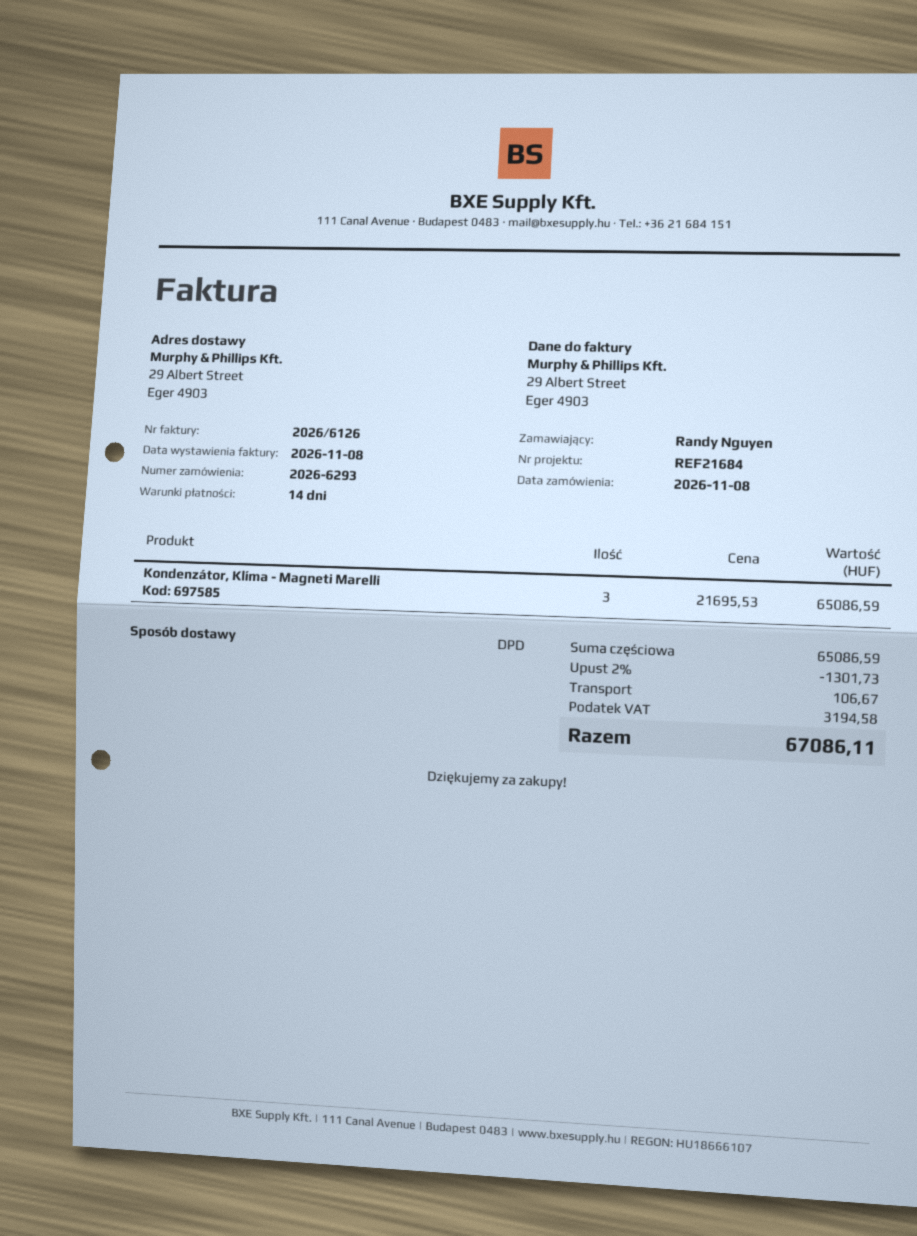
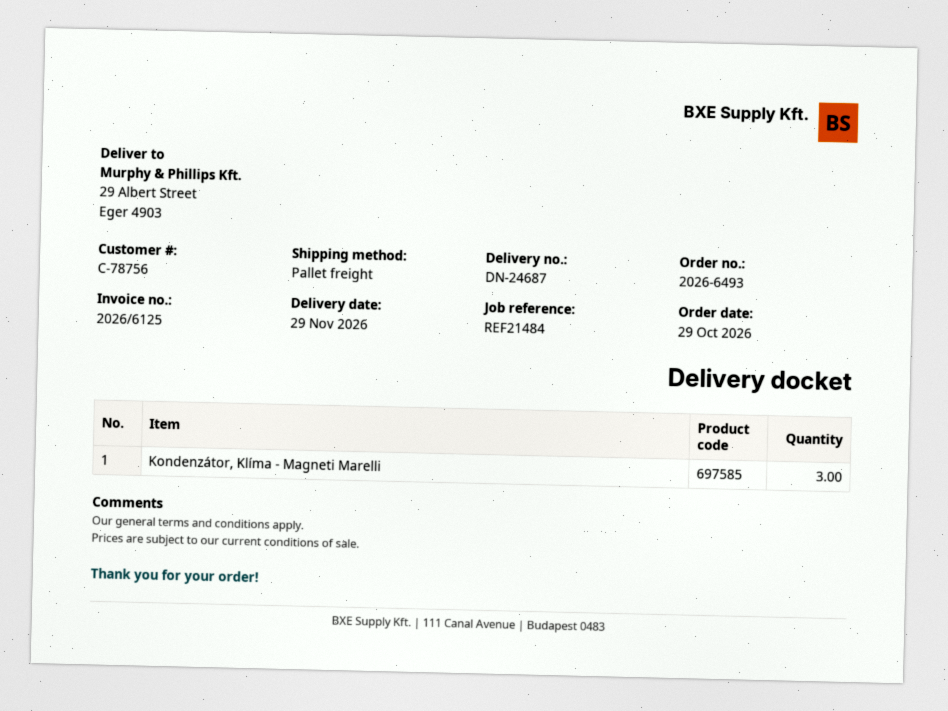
order number: 2026-6293 -> 2026-6493
order date: 2026-11-08 -> 2026-10-29
invoice number: 2026/6126 -> 2026/6125
reference: REF21684 -> REF21484
shipping method: DPD -> pallet freight

